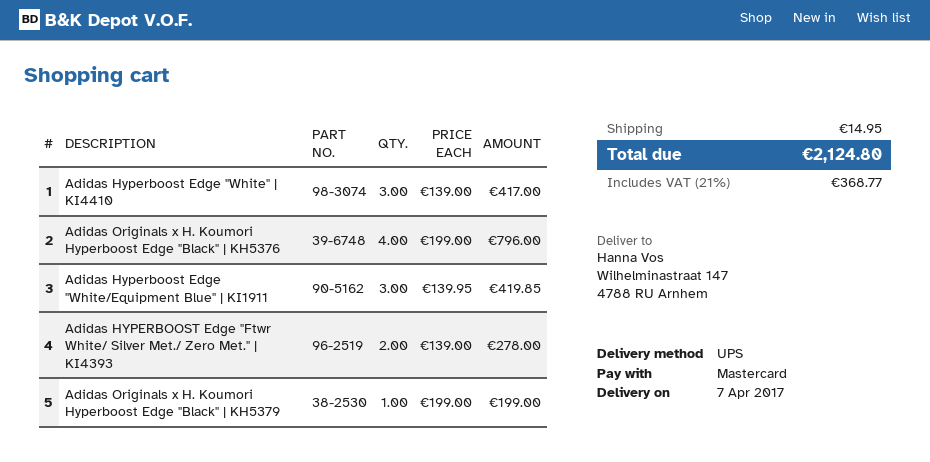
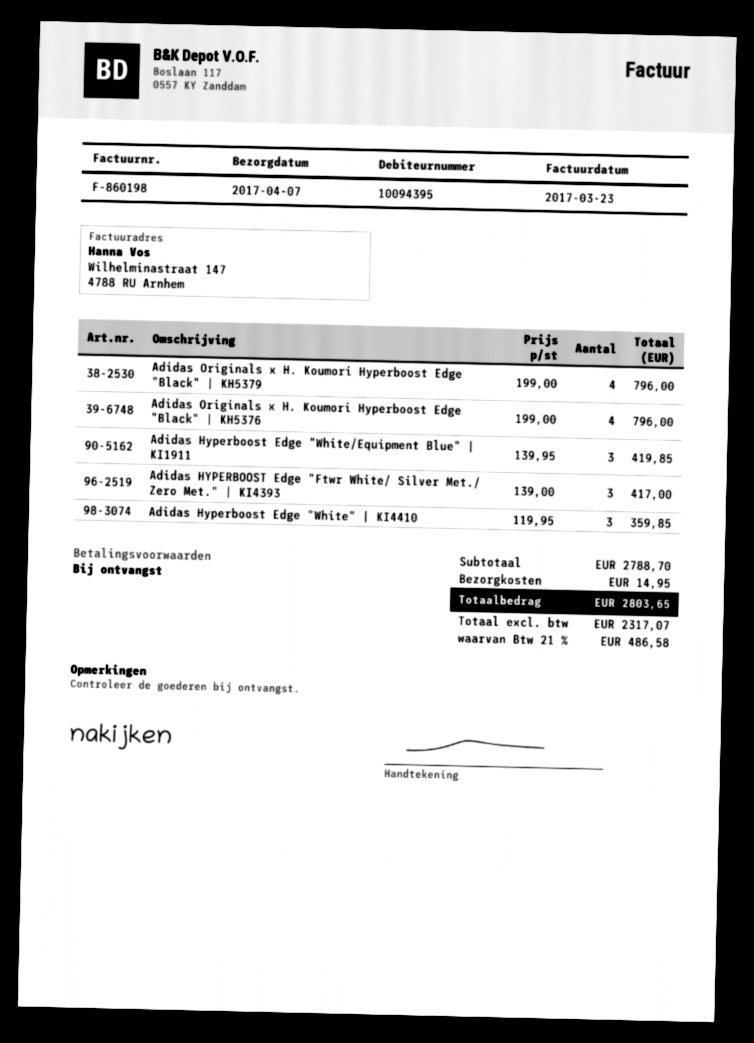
Adidas Hyperboost Edge "White" | KI4410: 3 x 139.00 = 417.00 -> 3 x 119.95 = 359.85
Adidas HYPERBOOST Edge "Ftwr White/ Silver Met./ Zero Met." | KI4393: 2 x 139.00 = 278.00 -> 3 x 139.00 = 417.00
Adidas Originals x H. Koumori Hyperboost Edge "Black" | KH5379: 1 x 199.00 = 199.00 -> 4 x 199.00 = 796.00
tax: 21% = 368.77 -> 21% = 486.58
total: 2124.80 -> 2803.65

